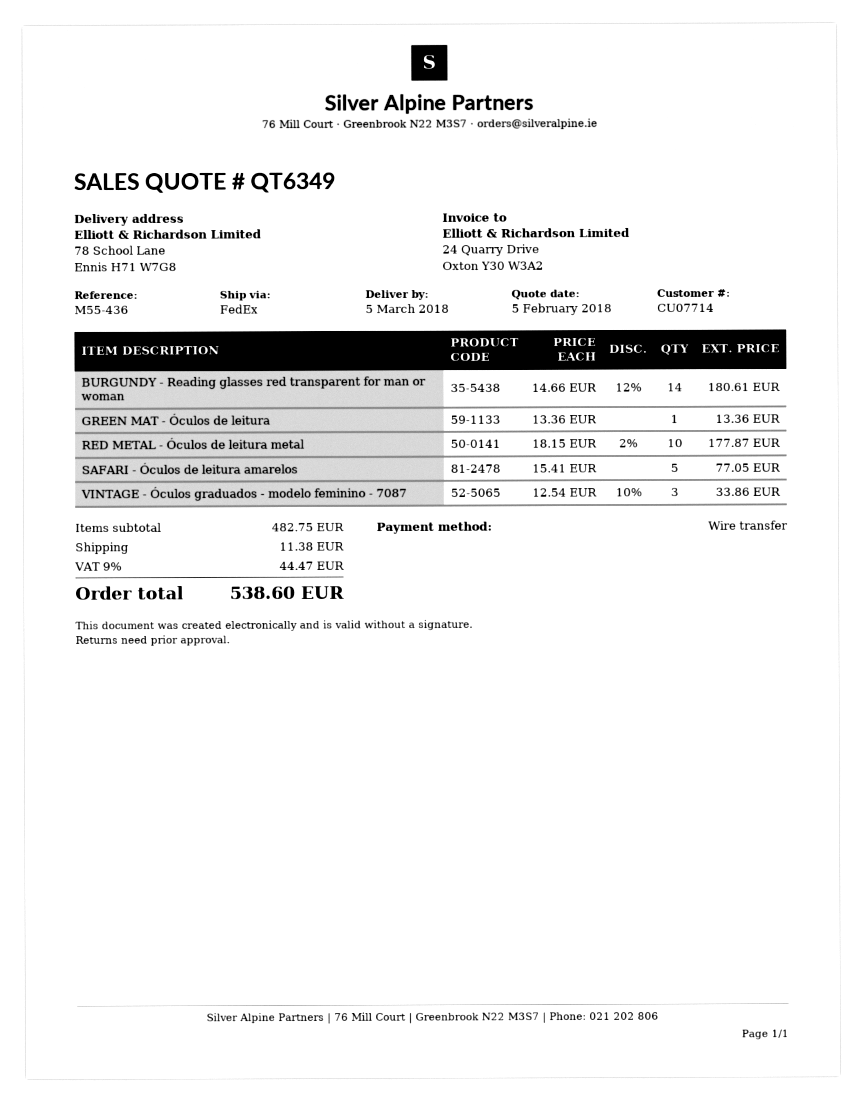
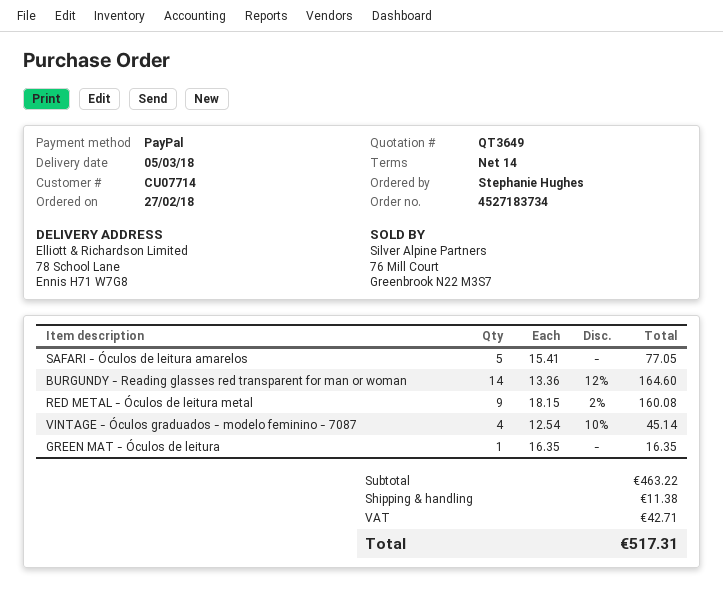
quote number: QT6349 -> QT3649
payment method: bank transfer -> PayPal
BURGUNDY - Reading glasses red transparent for man or woman: 14 x 14.66 - 12% = 180.61 -> 14 x 13.36 - 12% = 164.60
GREEN MAT - Óculos de leitura: 1 x 13.36 = 13.36 -> 1 x 16.35 = 16.35
RED METAL - Óculos de leitura metal: 10 x 18.15 - 2% = 177.87 -> 9 x 18.15 - 2% = 160.08
VINTAGE - Óculos graduados - modelo feminino - 7087: 3 x 12.54 - 10% = 33.86 -> 4 x 12.54 - 10% = 45.14
subtotal: 482.75 -> 463.22
tax: 44.47 -> 42.71
total: 538.60 -> 517.31

